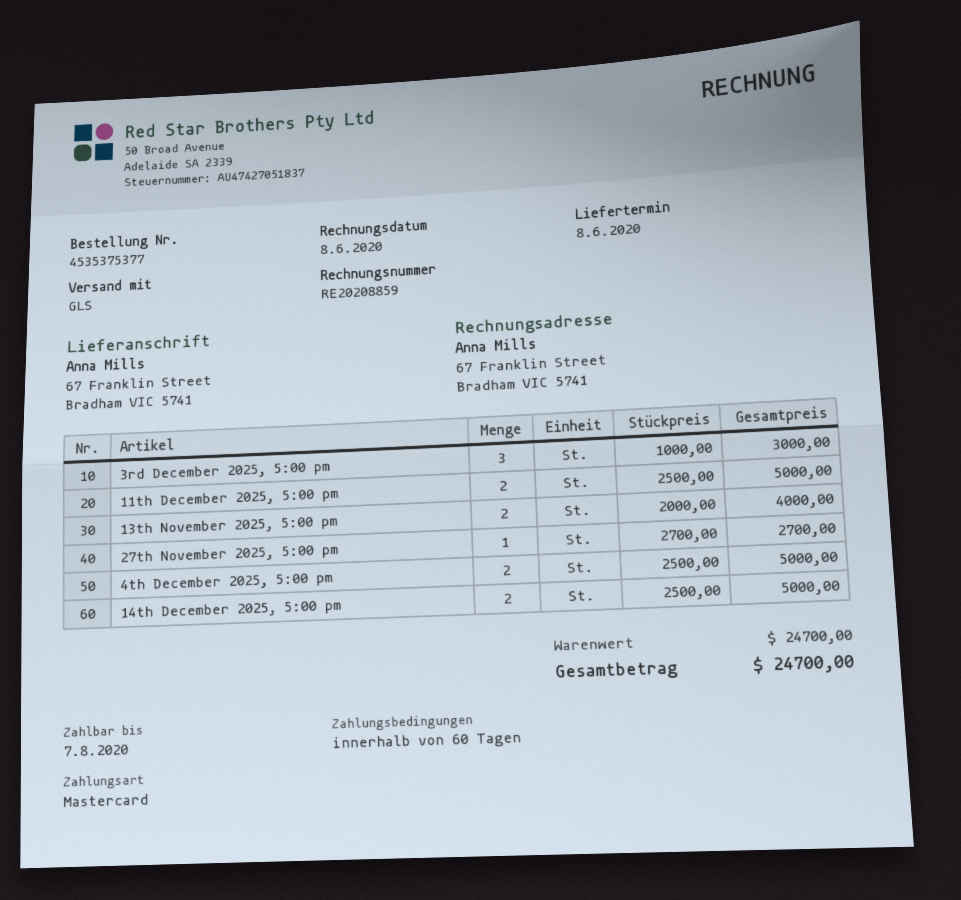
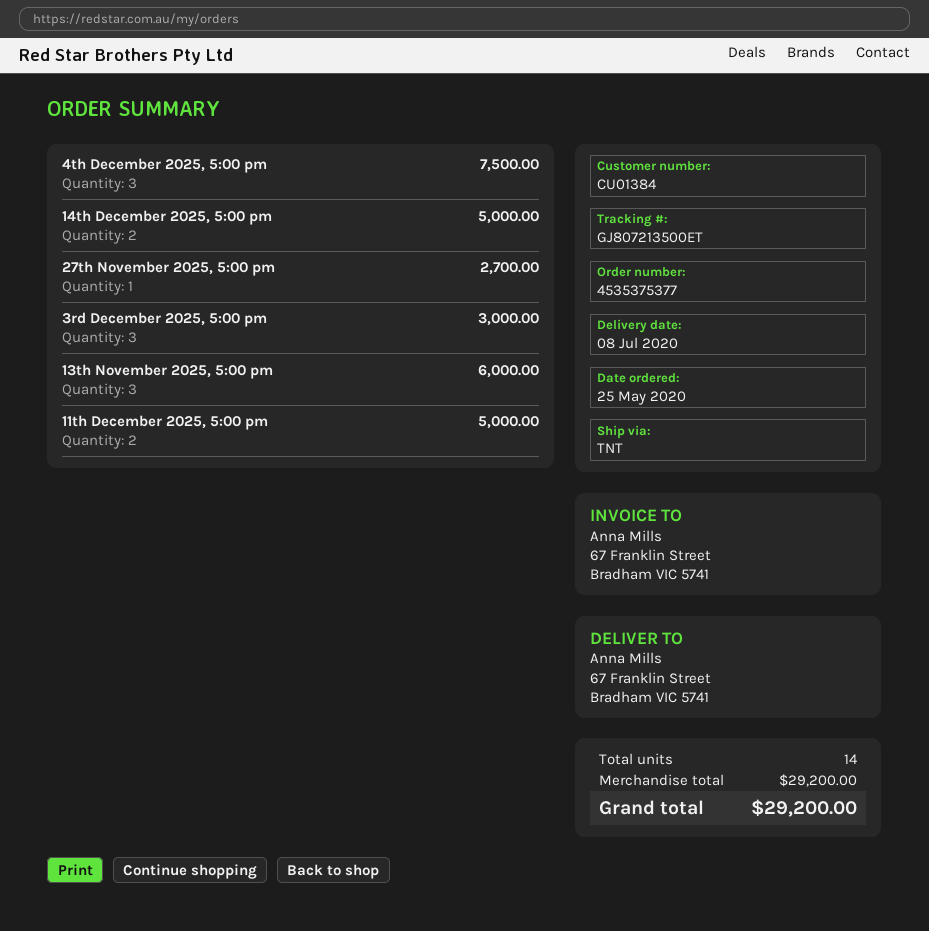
delivery date: 2020-06-08 -> 2020-07-08
shipping method: GLS -> TNT
13th November 2025, 5:00 pm: 2 for 4000.00 -> 3 for 6000.00
4th December 2025, 5:00 pm: 2 for 5000.00 -> 3 for 7500.00
subtotal: 24700.00 -> 29200.00
total: 24700.00 -> 29200.00

